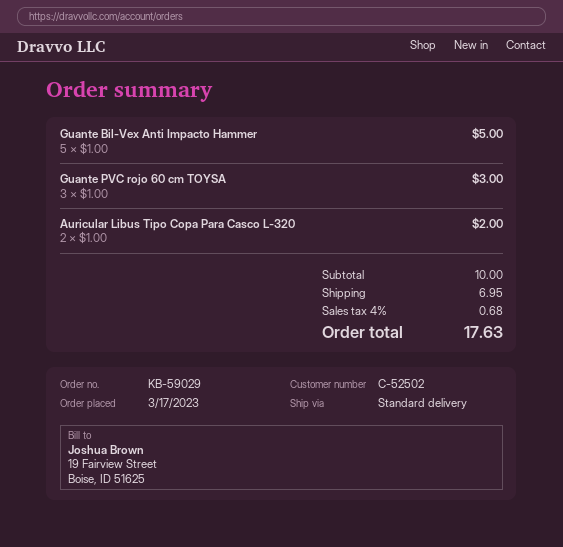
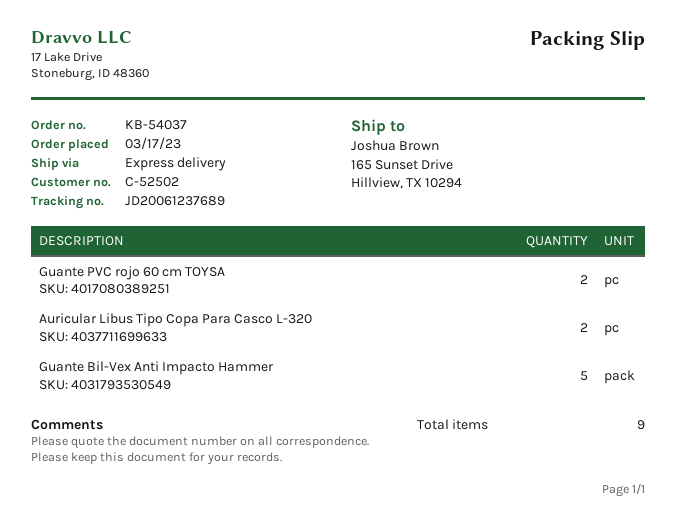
order number: KB-59029 -> KB-54037
shipping method: standard -> express
Guante PVC rojo 60 cm TOYSA: 3 -> 2

